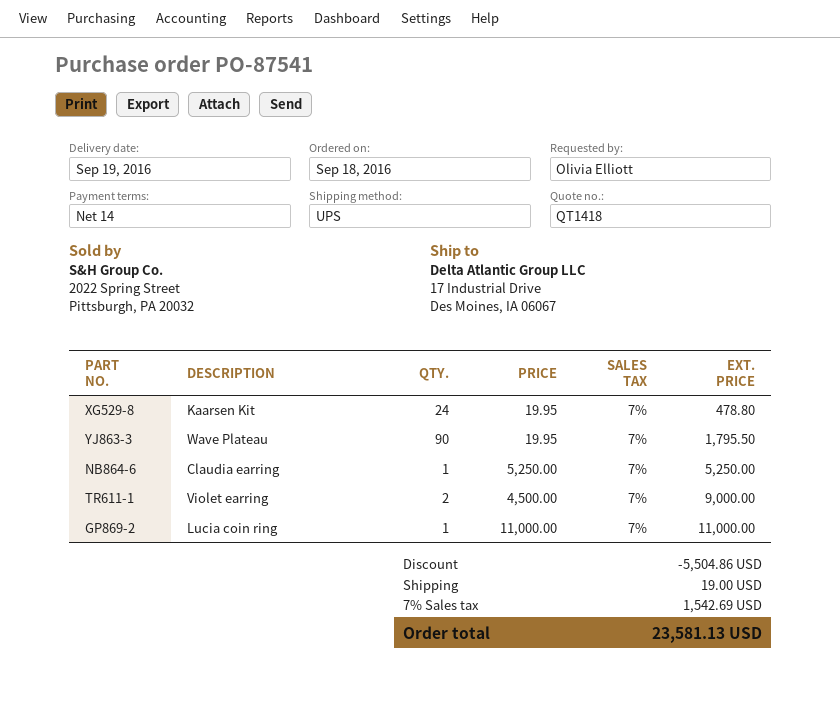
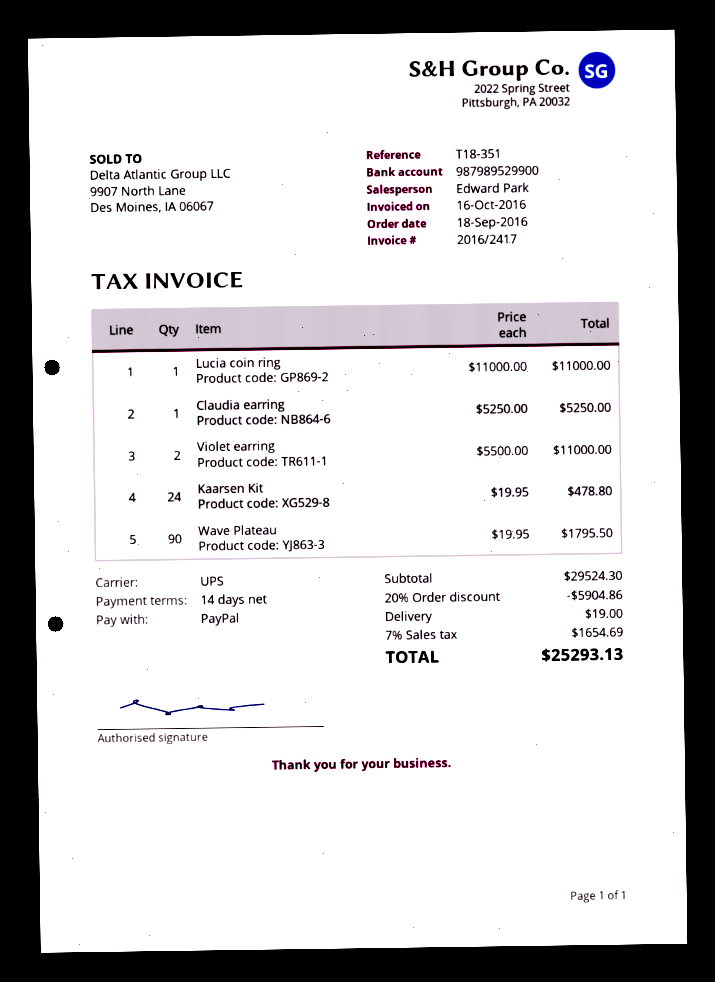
Violet earring: 2 x 4500.00 = 9000.00 -> 2 x 5500.00 = 11000.00
discount: 5504.86 -> 5904.86
tax: 7% = 1542.69 -> 7% = 1654.69
total: 23581.13 -> 25293.13

